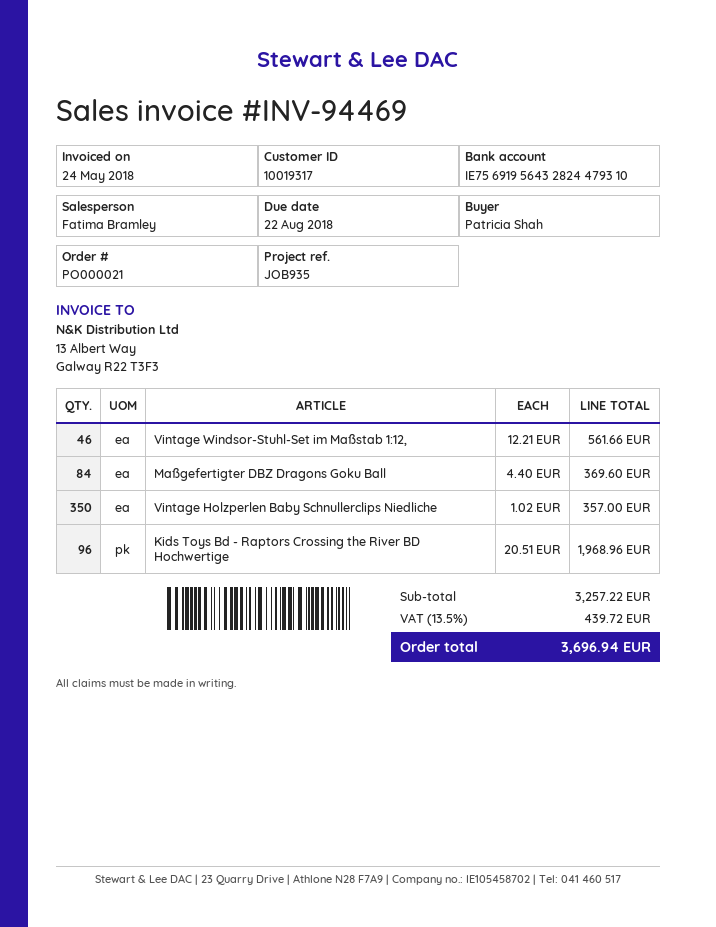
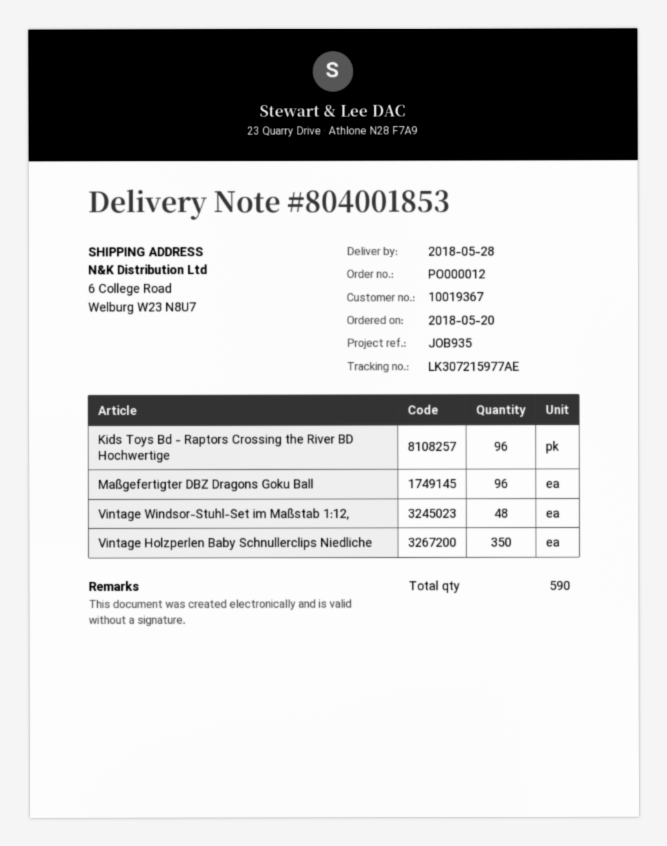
order number: PO000021 -> PO000012
customer number: 10019317 -> 10019367
Vintage Windsor-Stuhl-Set im Maßstab 1:12,: 46 -> 48
Maßgefertigter DBZ Dragons Goku Ball: 84 -> 96

